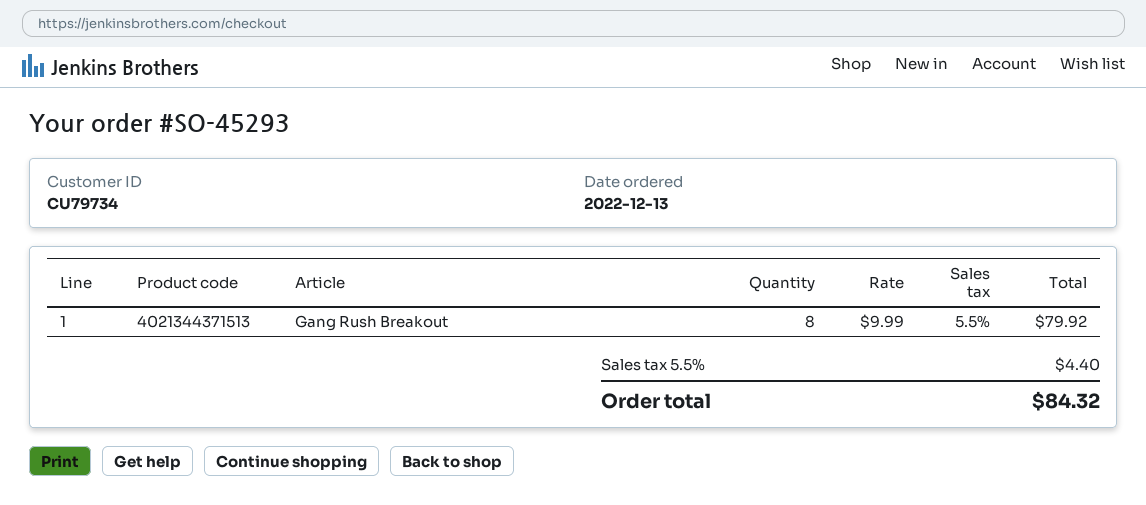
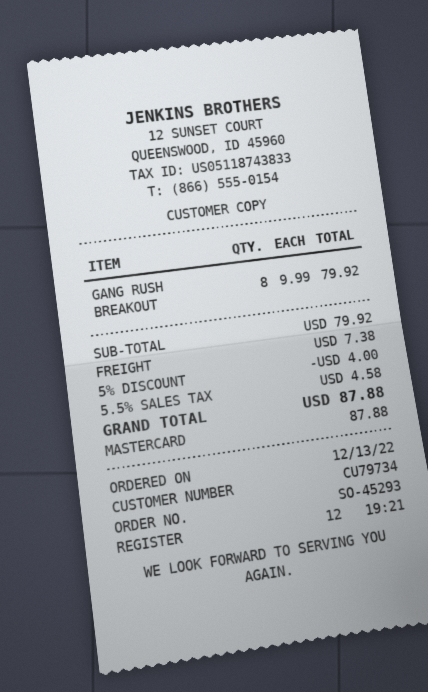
discount: none -> 5% = 4.00
shipping: none -> 7.38
tax: 5.5% = 4.40 -> 5.5% = 4.58
total: 84.32 -> 87.88

